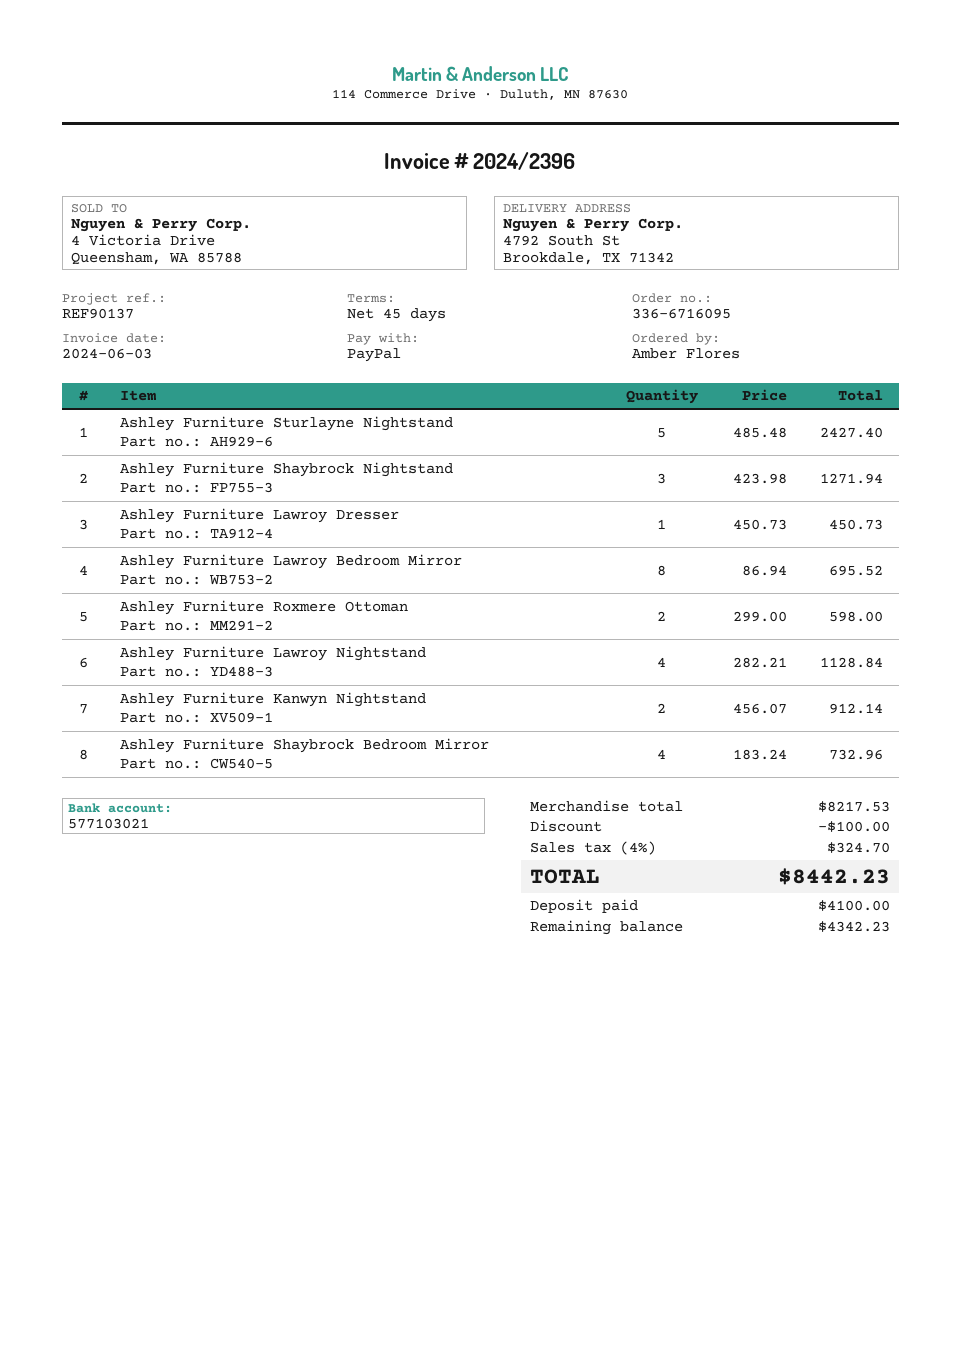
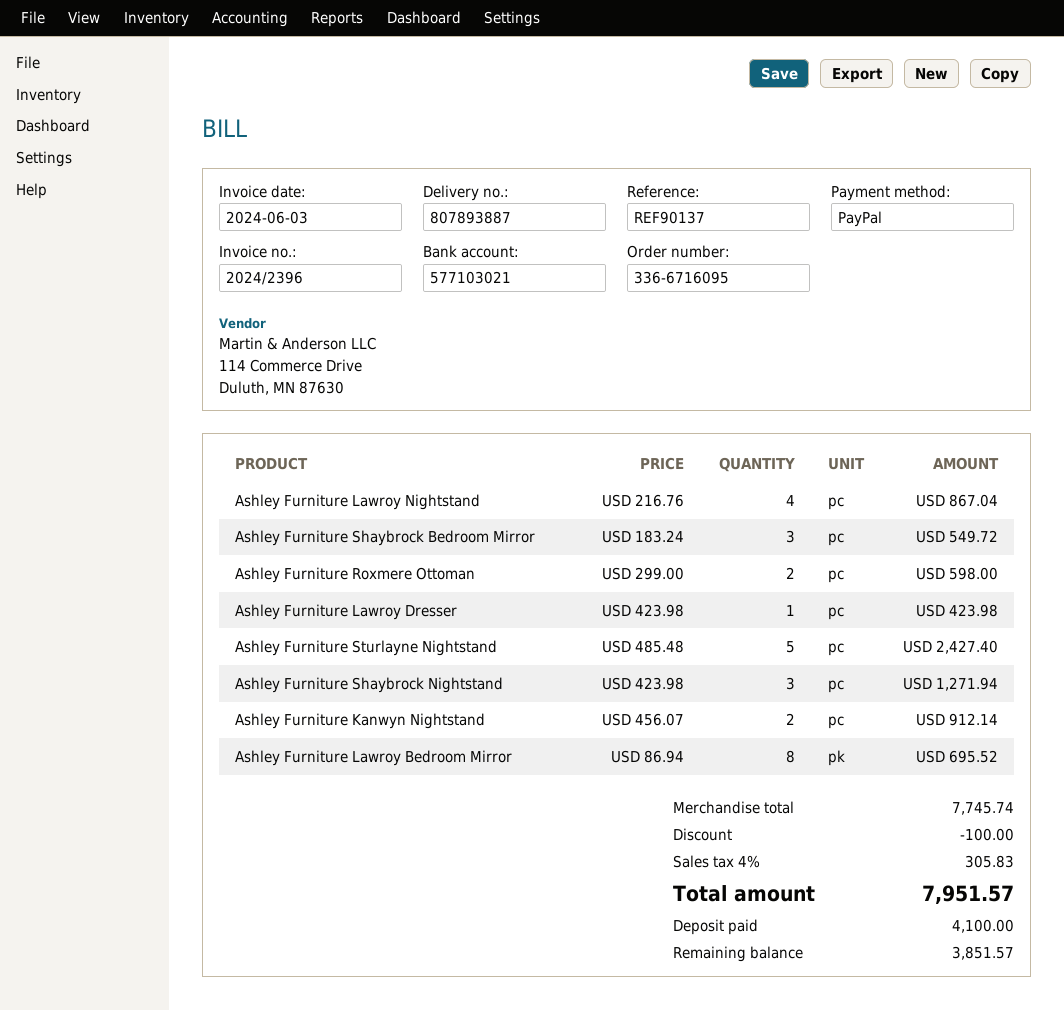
Ashley Furniture Lawroy Dresser: 1 x 450.73 = 450.73 -> 1 x 423.98 = 423.98
Ashley Furniture Lawroy Nightstand: 4 x 282.21 = 1128.84 -> 4 x 216.76 = 867.04
Ashley Furniture Shaybrock Bedroom Mirror: 4 x 183.24 = 732.96 -> 3 x 183.24 = 549.72
subtotal: 8217.53 -> 7745.74
tax: 4% = 324.70 -> 4% = 305.83
total: 8442.23 -> 7951.57
balance: 4342.23 -> 3851.57

